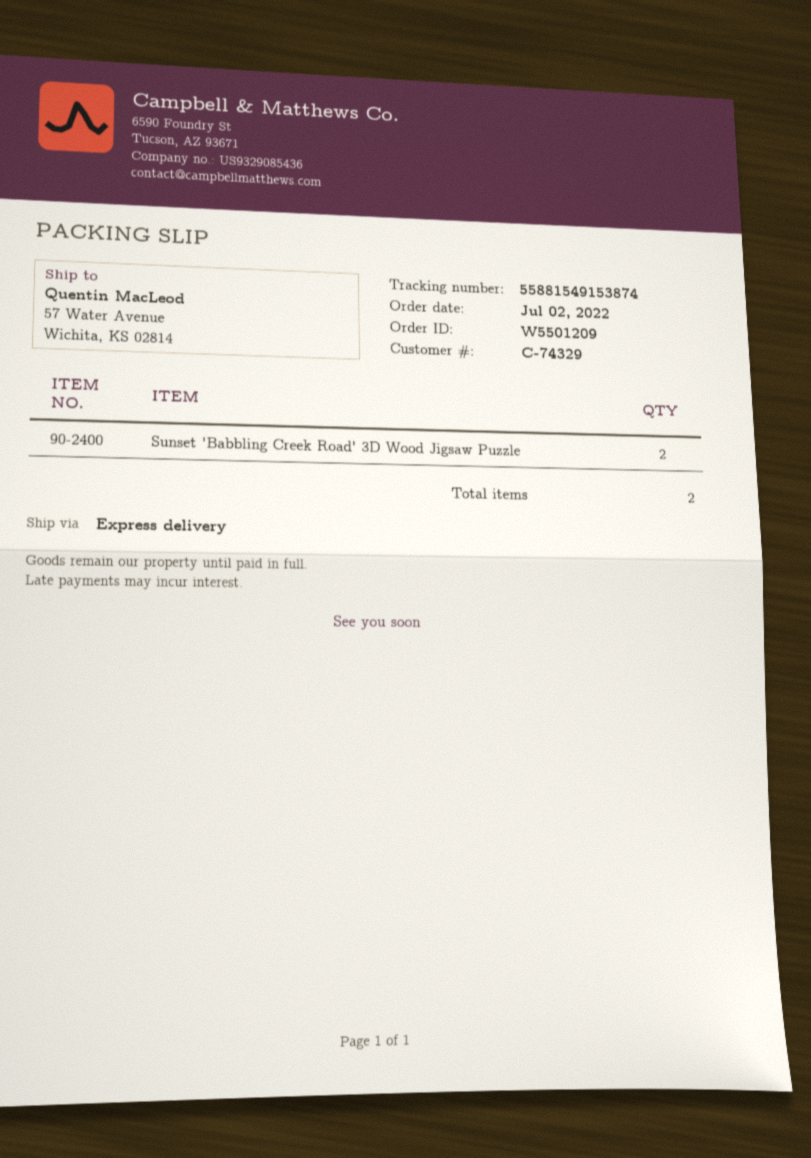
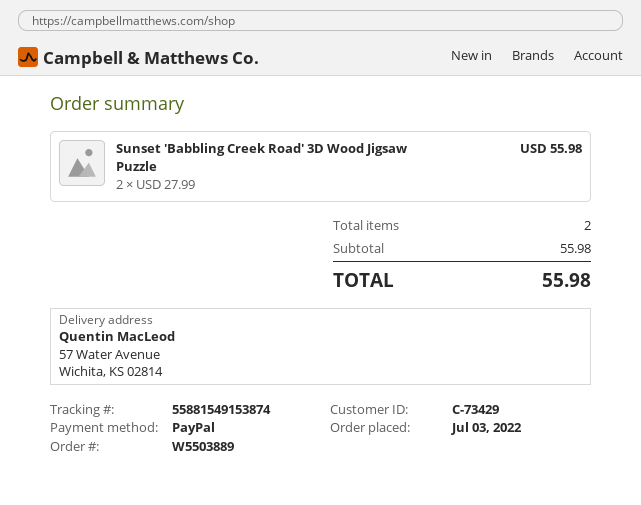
order number: W5501209 -> W5503889
order date: 2022-07-02 -> 2022-07-03
customer number: C-74329 -> C-73429

